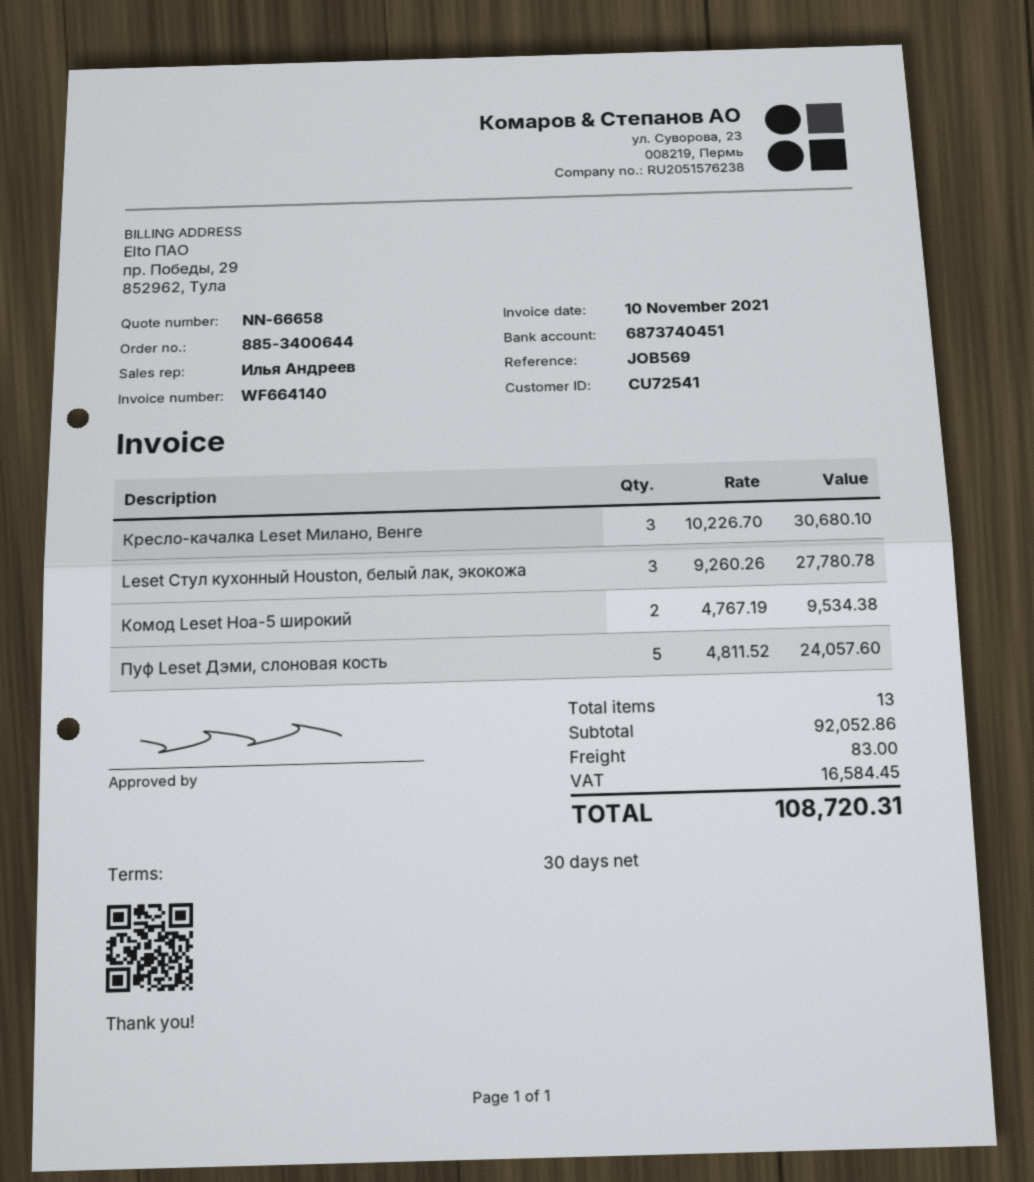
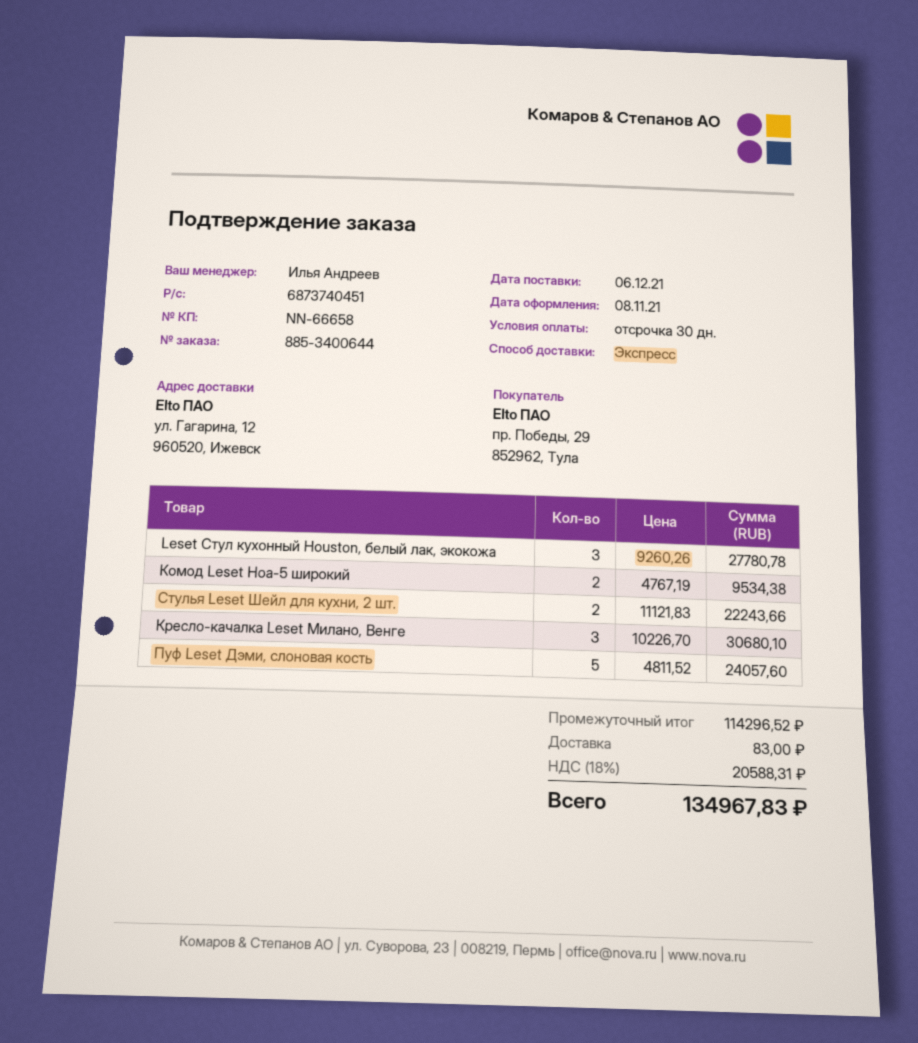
Стулья Leset Шейл для кухни, 2 шт.: none -> 2 x 11121.83 = 22243.66
subtotal: 92052.86 -> 114296.52
tax: 16584.45 -> 20588.31
total: 108720.31 -> 134967.83

